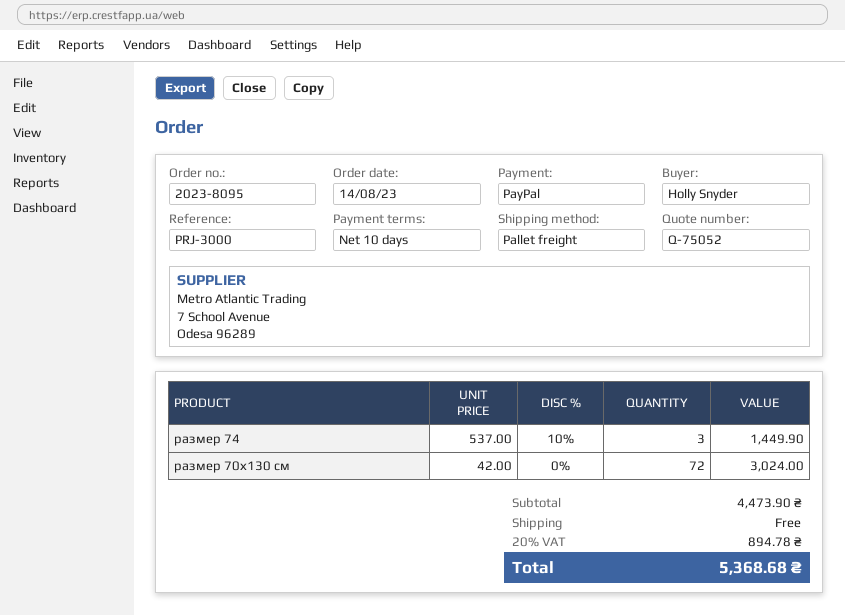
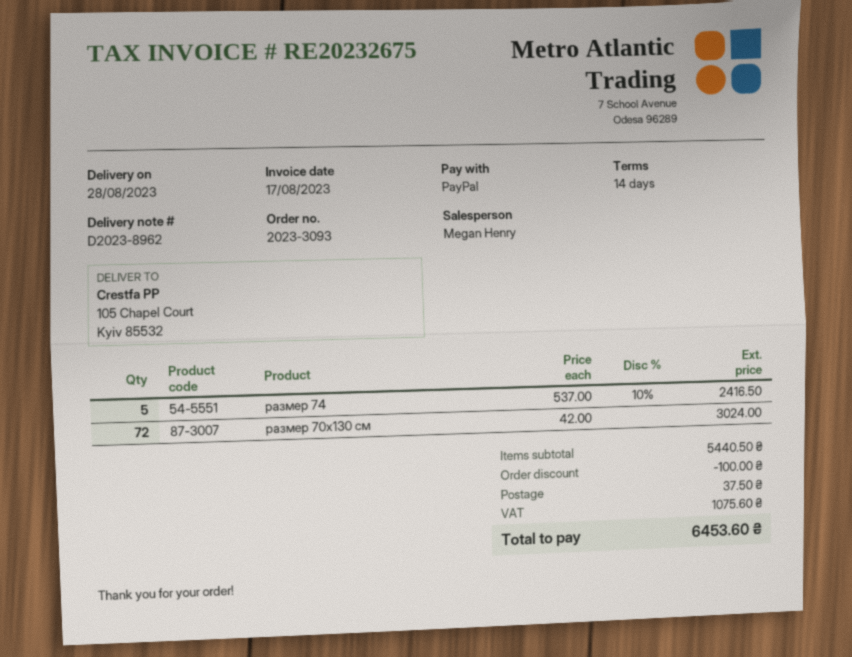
order number: 2023-8095 -> 2023-3093
payment terms: 10 days -> 14 days
размер 74: 3 x 537.00 - 10% = 1449.90 -> 5 x 537.00 - 10% = 2416.50
subtotal: 4473.90 -> 5440.50
discount: none -> 100.00
shipping: 0.00 -> 37.50
tax: 894.78 -> 1075.60
total: 5368.68 -> 6453.60

